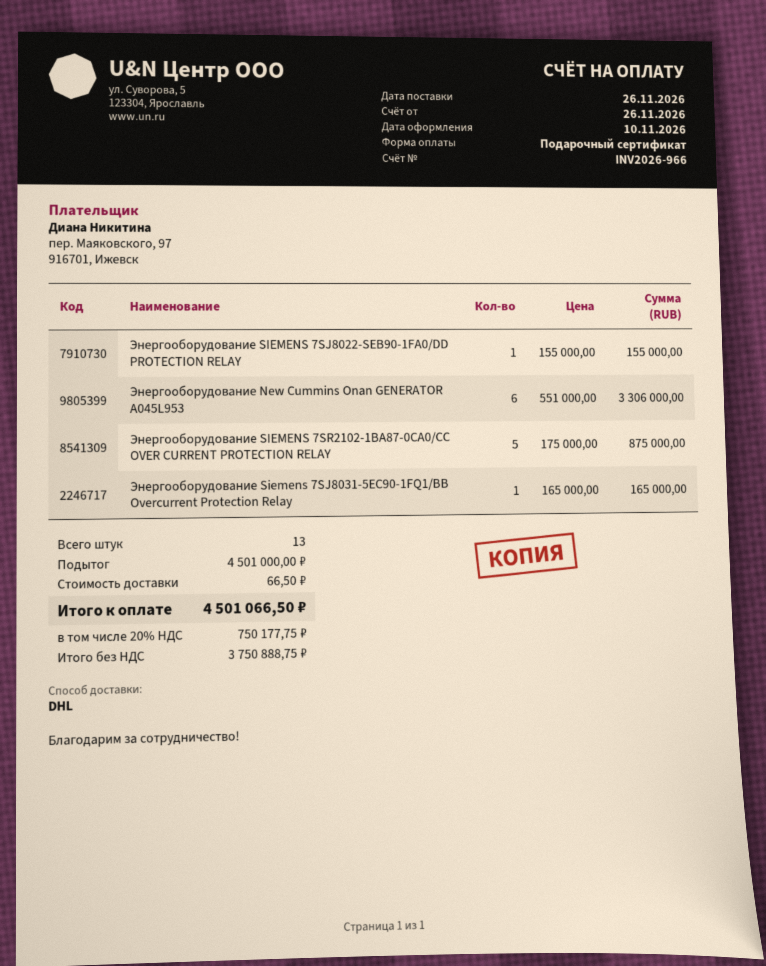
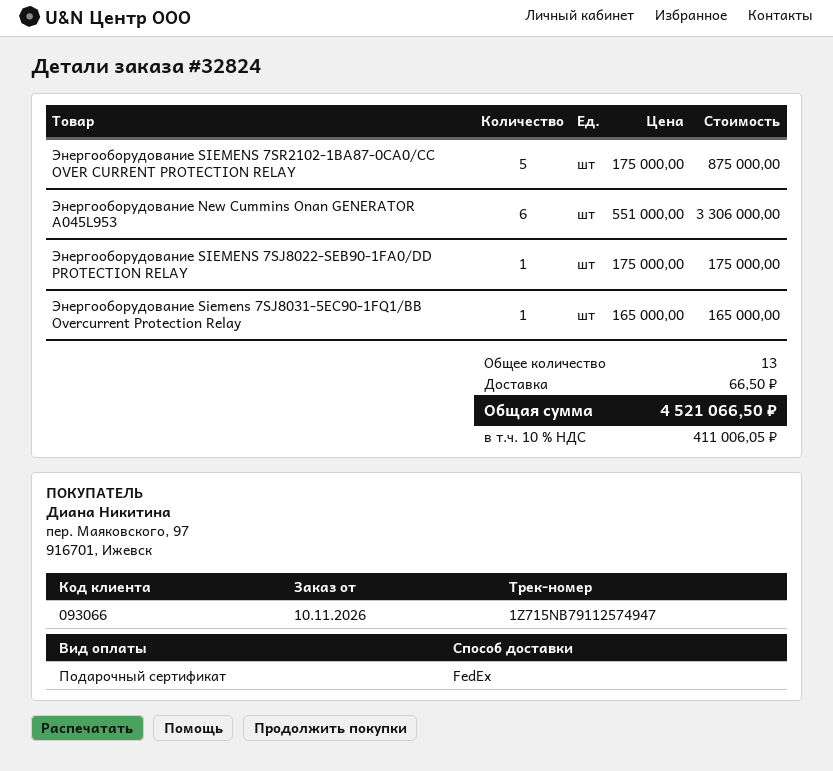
shipping method: DHL -> FedEx
Энергооборудование SIEMENS 7SJ8022-SEB90-1FA0/DD PROTECTION RELAY: 1 x 155000.00 = 155000.00 -> 1 x 175000.00 = 175000.00
tax: 20% = 750177.75 -> 10% = 411006.05
total: 4501066.50 -> 4521066.50

